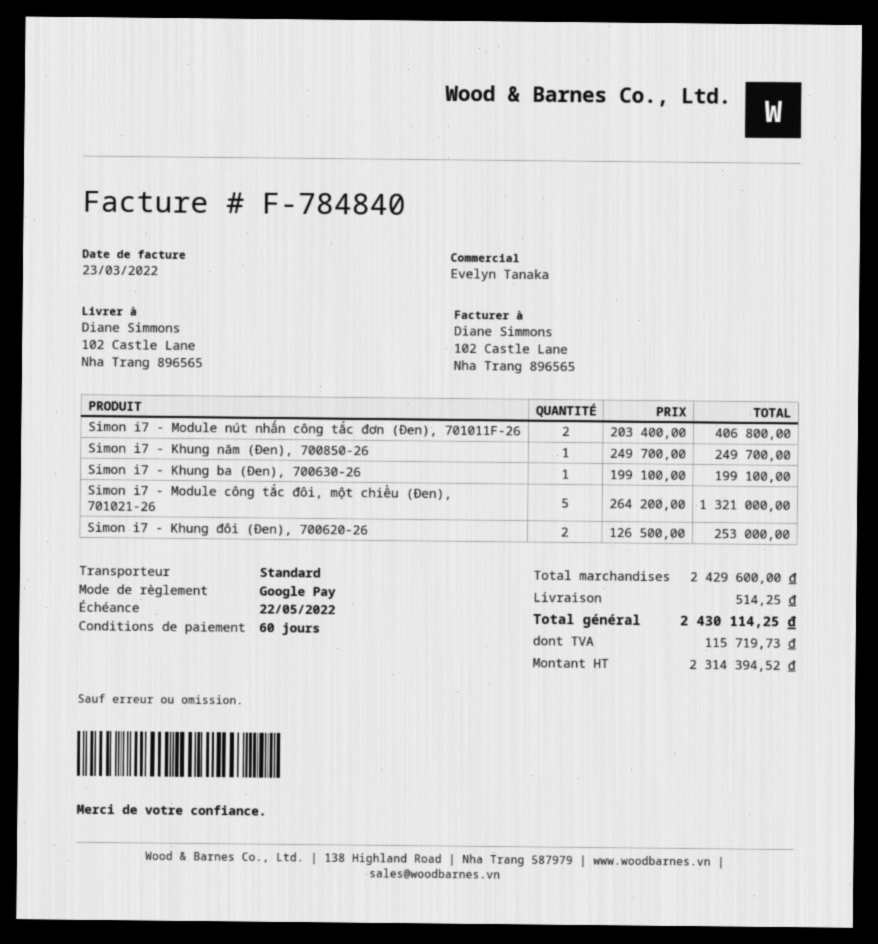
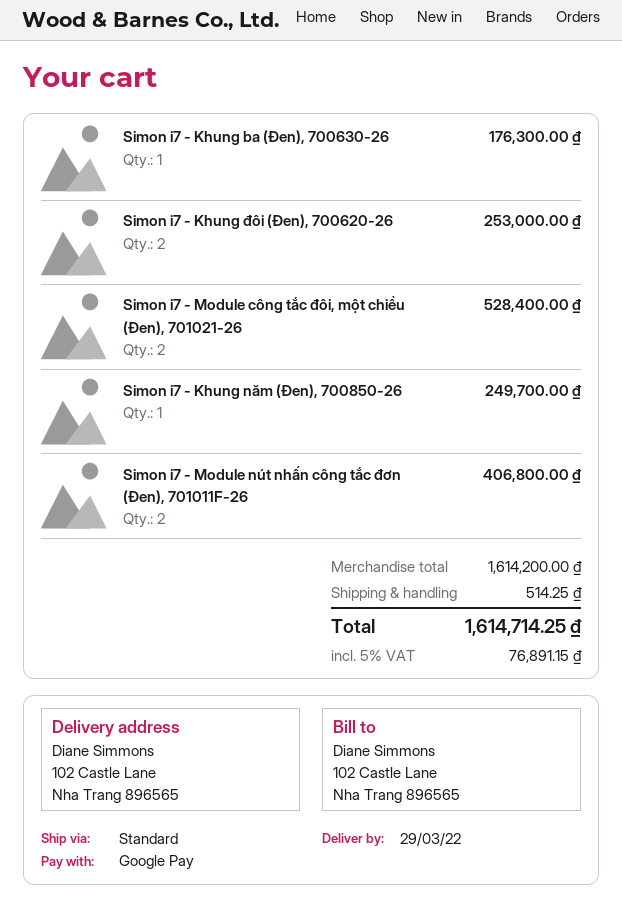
Simon i7 - Khung ba (Đen), 700630-26: 1 for 199100.00 -> 1 for 176300.00
Simon i7 - Module công tắc đôi, một chiều (Đen), 701021-26: 5 for 1321000.00 -> 2 for 528400.00
subtotal: 2429600.00 -> 1614200.00
tax: 115719.73 -> 76891.15
total: 2430114.25 -> 1614714.25

